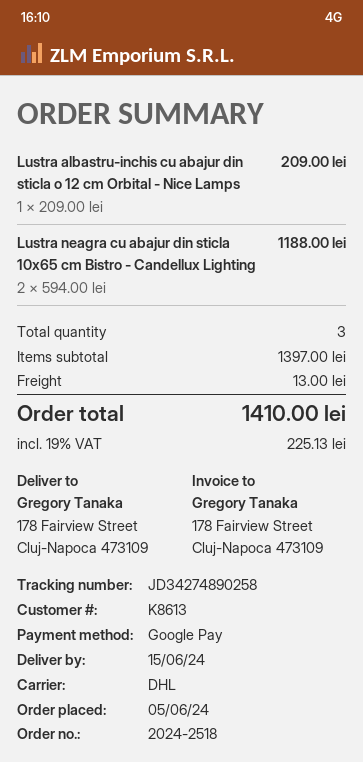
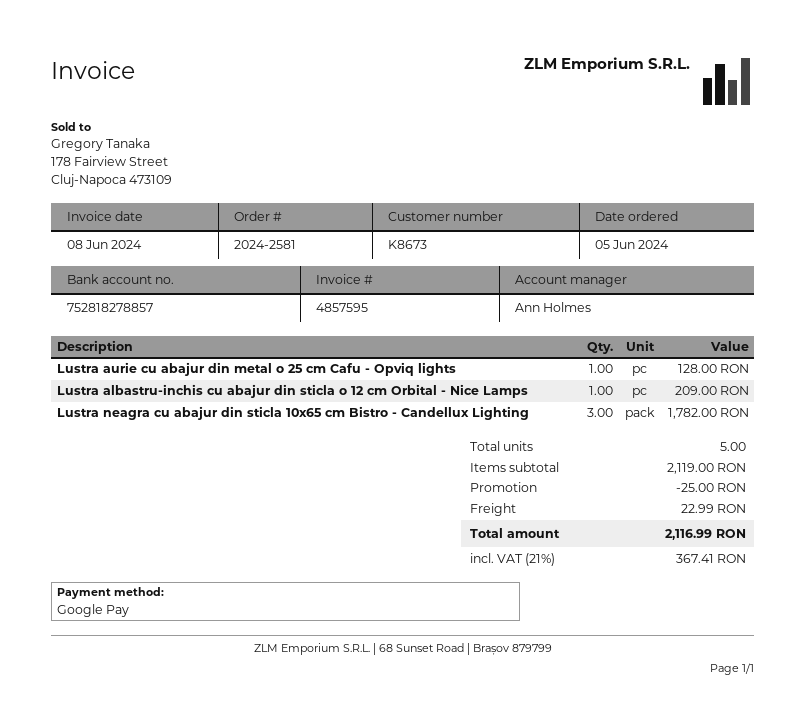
order number: 2024-2518 -> 2024-2581
customer number: K8613 -> K8673
Lustra neagra cu abajur din sticla 10x65 cm Bistro - Candellux Lighting: 2 for 1188.00 -> 3 for 1782.00
Lustra aurie cu abajur din metal o 25 cm Cafu - Opviq lights: none -> 1 for 128.00
total quantity: 3 -> 5
subtotal: 1397.00 -> 2119.00
discount: none -> 25.00
shipping: 13.00 -> 22.99
tax: 19% = 225.13 -> 21% = 367.41
total: 1410.00 -> 2116.99

